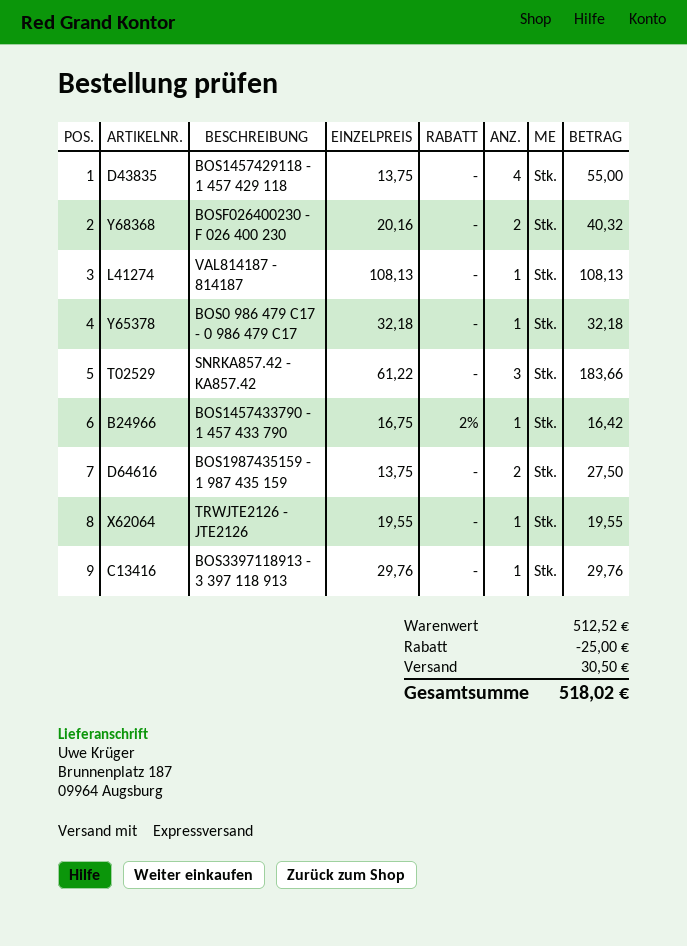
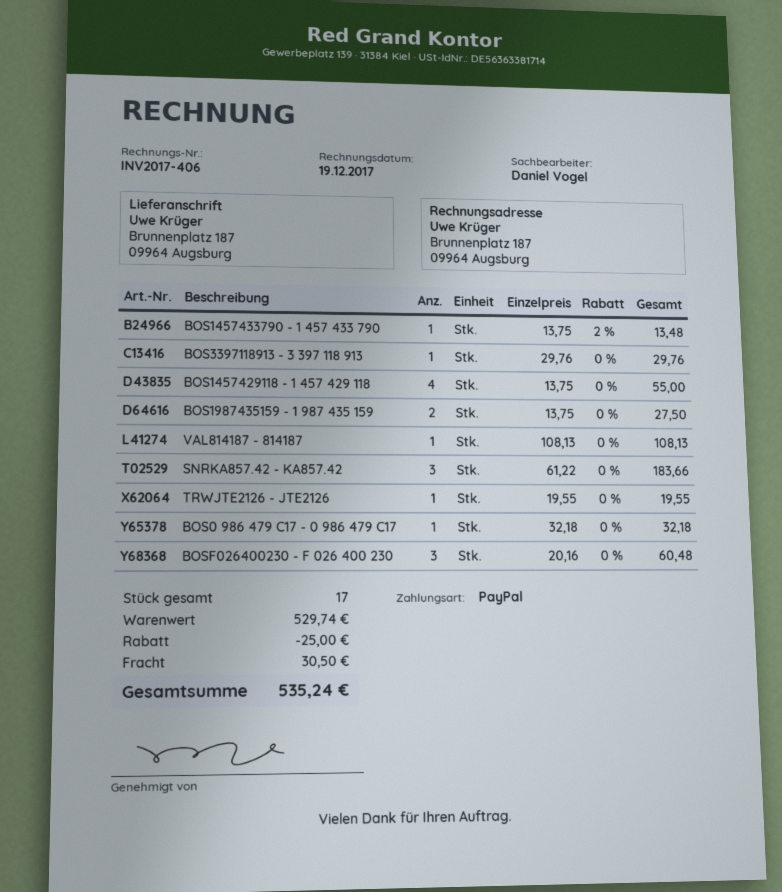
BOSF026400230 - F 026 400 230: 2 x 20.16 = 40.32 -> 3 x 20.16 = 60.48
BOS1457433790 - 1 457 433 790: 1 x 16.75 - 2% = 16.42 -> 1 x 13.75 - 2% = 13.48
subtotal: 512.52 -> 529.74
total: 518.02 -> 535.24

